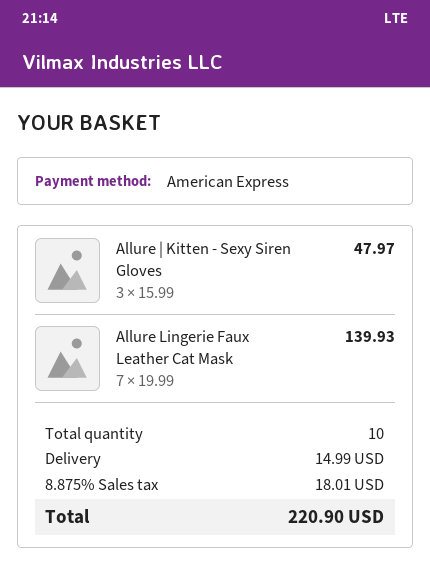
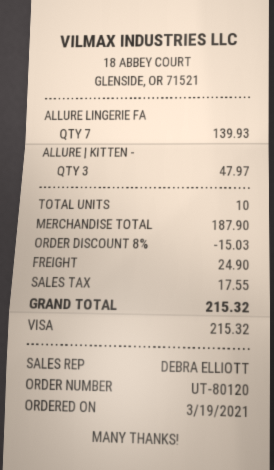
payment method: American Express -> Visa
discount: none -> 8% = 15.03
shipping: 14.99 -> 24.90
tax: 18.01 -> 17.55
total: 220.90 -> 215.32

